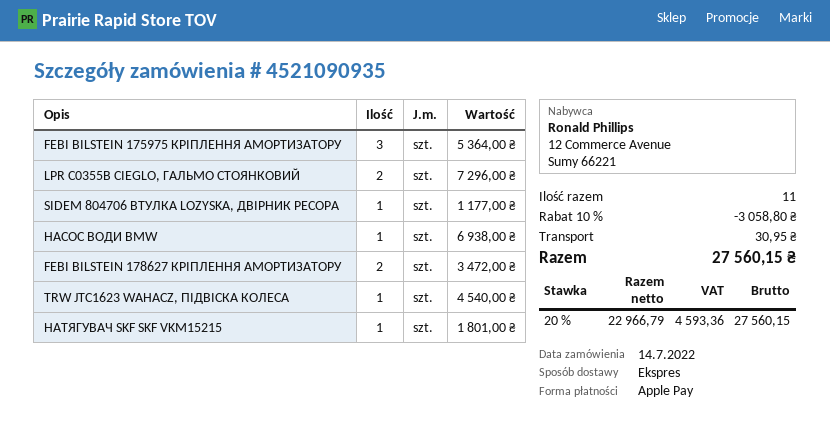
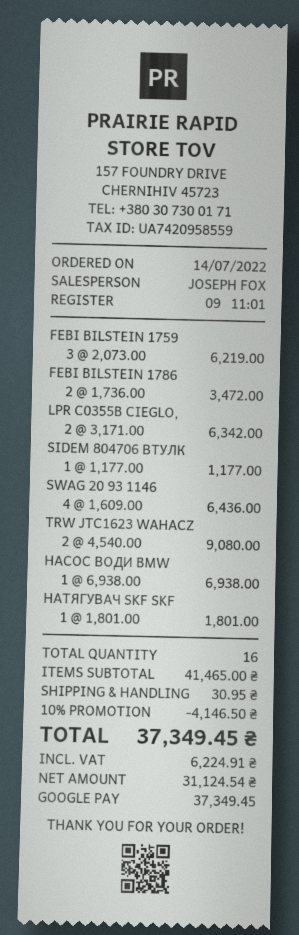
payment method: Apple Pay -> Google Pay
FEBI BILSTEIN 175975 КРІПЛЕННЯ АМОРТИЗАТОРУ: 3 for 5364.00 -> 3 for 6219.00
LPR C0355B CIEGLO, ГАЛЬМО СТОЯНКОВИЙ: 2 for 7296.00 -> 2 for 6342.00
TRW JTC1623 WAHACZ, ПІДВІСКА КОЛЕСА: 1 for 4540.00 -> 2 for 9080.00
SWAG 20 93 1146: none -> 4 for 6436.00
total quantity: 11 -> 16
discount: 10% = 3058.80 -> 10% = 4146.50
net: 22966.79 -> 31124.54
tax: 4593.36 -> 6224.91
total: 27560.15 -> 37349.45

